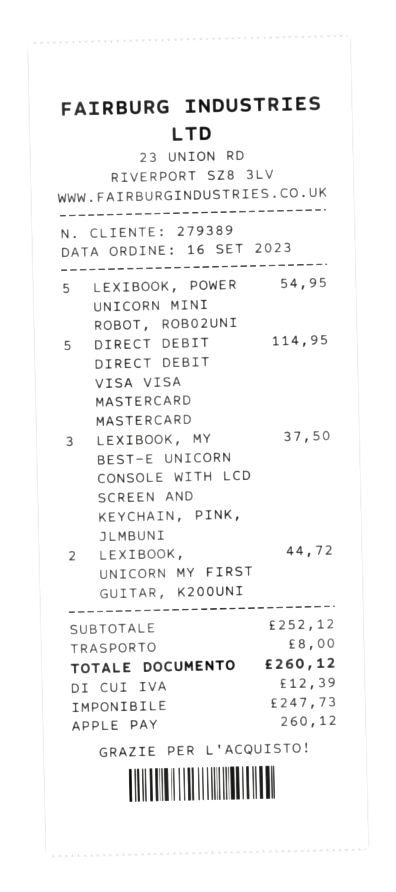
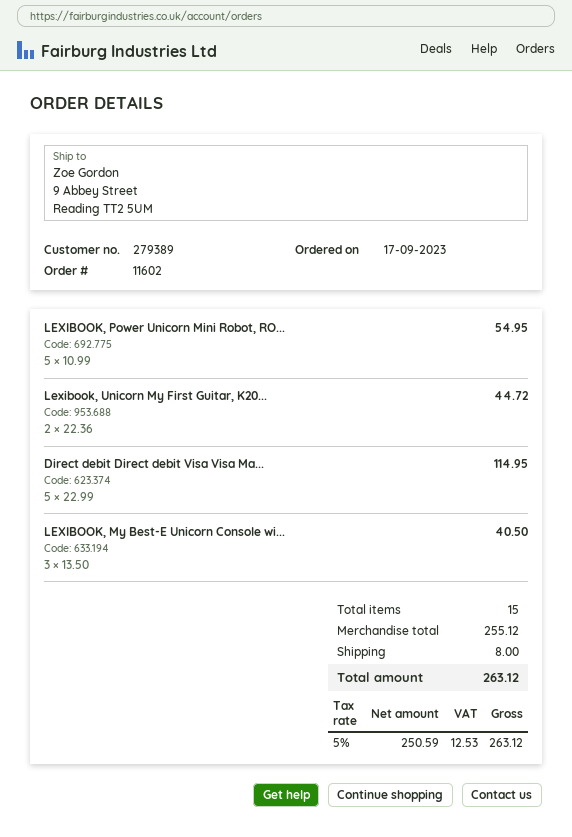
order date: 2023-09-16 -> 2023-09-17
LEXIBOOK, MY BEST-E UNICORN CONSOLE WITH LCD SCREEN AND KEYCHAIN, PINK, JLMBUNI: 3 for 37.50 -> 3 for 40.50
subtotal: 252.12 -> 255.12
net: 247.73 -> 250.59
tax: 12.39 -> 12.53
total: 260.12 -> 263.12

